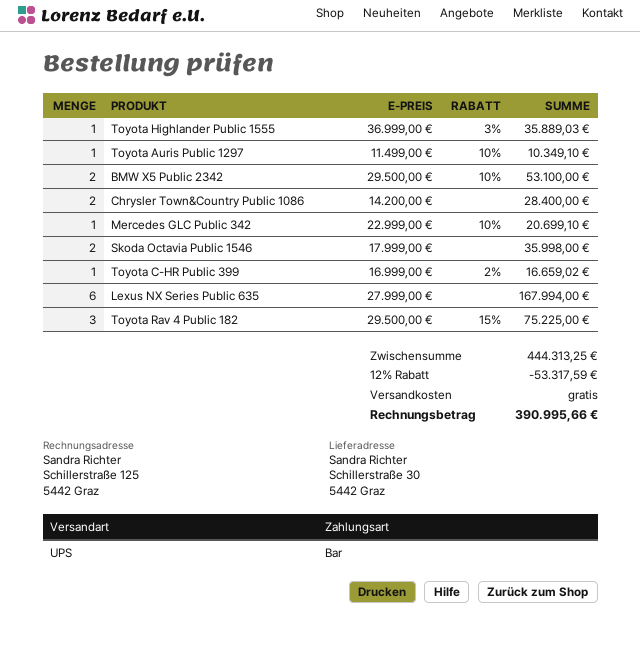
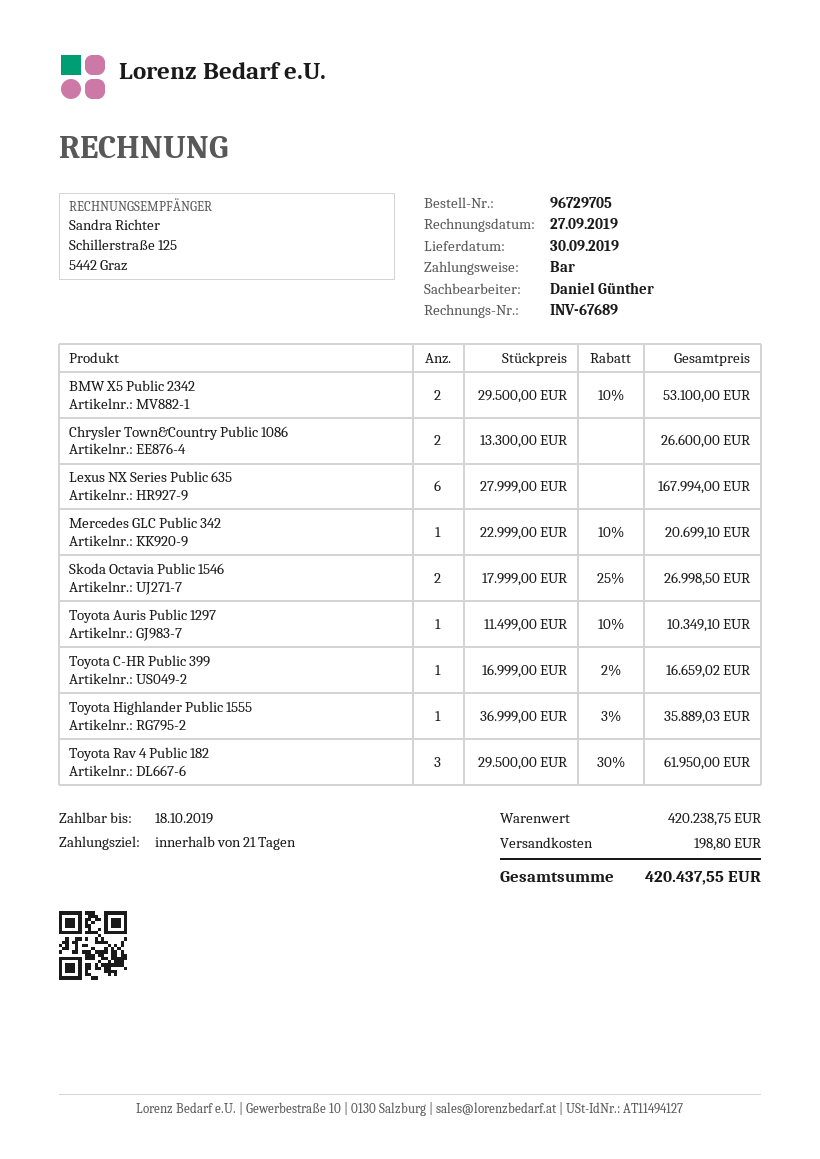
Chrysler Town&Country Public 1086: 2 x 14200.00 = 28400.00 -> 2 x 13300.00 = 26600.00
Skoda Octavia Public 1546: 2 x 17999.00 = 35998.00 -> 2 x 17999.00 - 25% = 26998.50
Toyota Rav 4 Public 182: 3 x 29500.00 - 15% = 75225.00 -> 3 x 29500.00 - 30% = 61950.00
subtotal: 444313.25 -> 420238.75
discount: 12% = 53317.59 -> none
shipping: 0.00 -> 198.80
total: 390995.66 -> 420437.55

